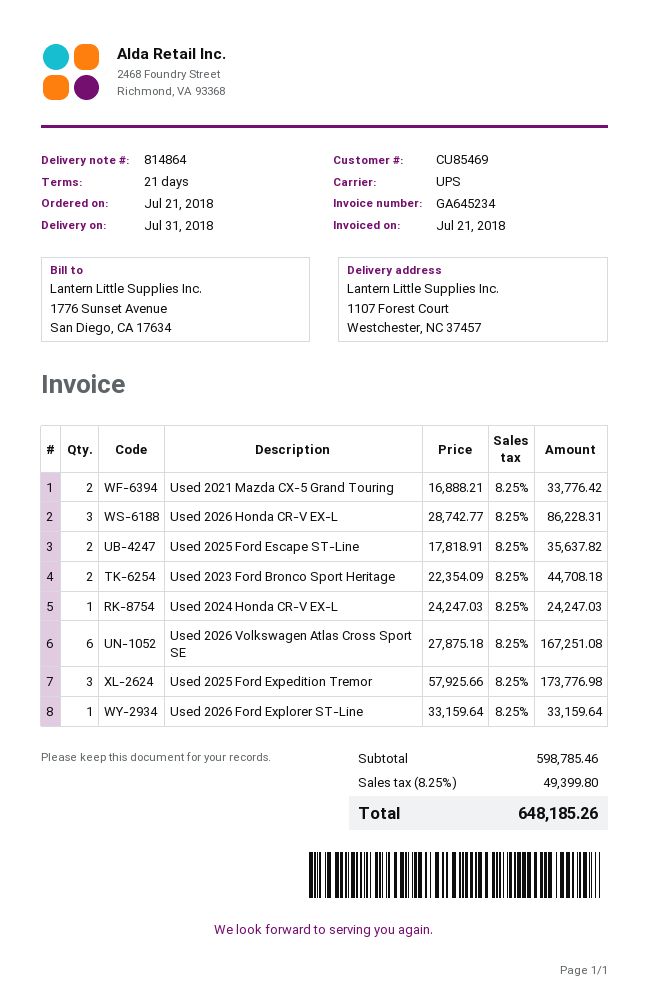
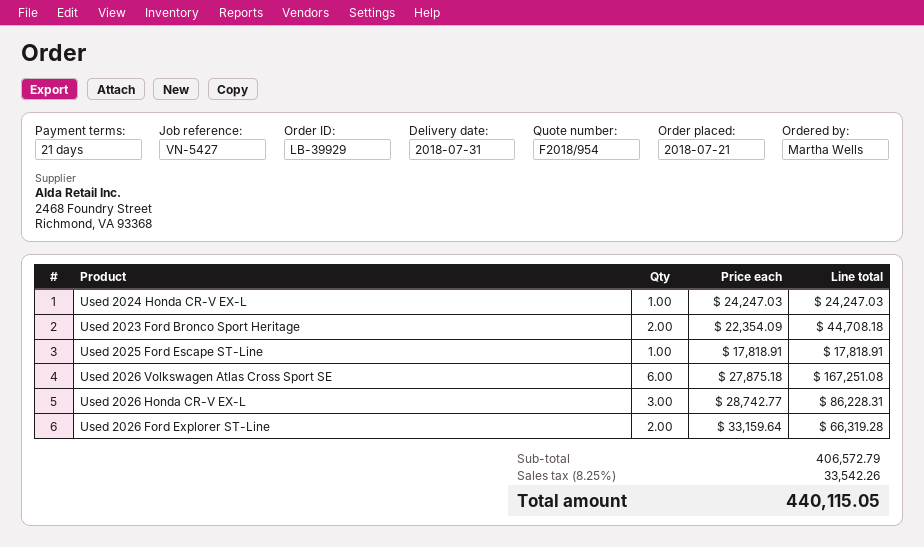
Used 2021 Mazda CX-5 Grand Touring: 2 x 16888.21 = 33776.42 -> none
Used 2025 Ford Escape ST-Line: 2 x 17818.91 = 35637.82 -> 1 x 17818.91 = 17818.91
Used 2025 Ford Expedition Tremor: 3 x 57925.66 = 173776.98 -> none
Used 2026 Ford Explorer ST-Line: 1 x 33159.64 = 33159.64 -> 2 x 33159.64 = 66319.28
subtotal: 598785.46 -> 406572.79
tax: 8.25% = 49399.80 -> 8.25% = 33542.26
total: 648185.26 -> 440115.05

